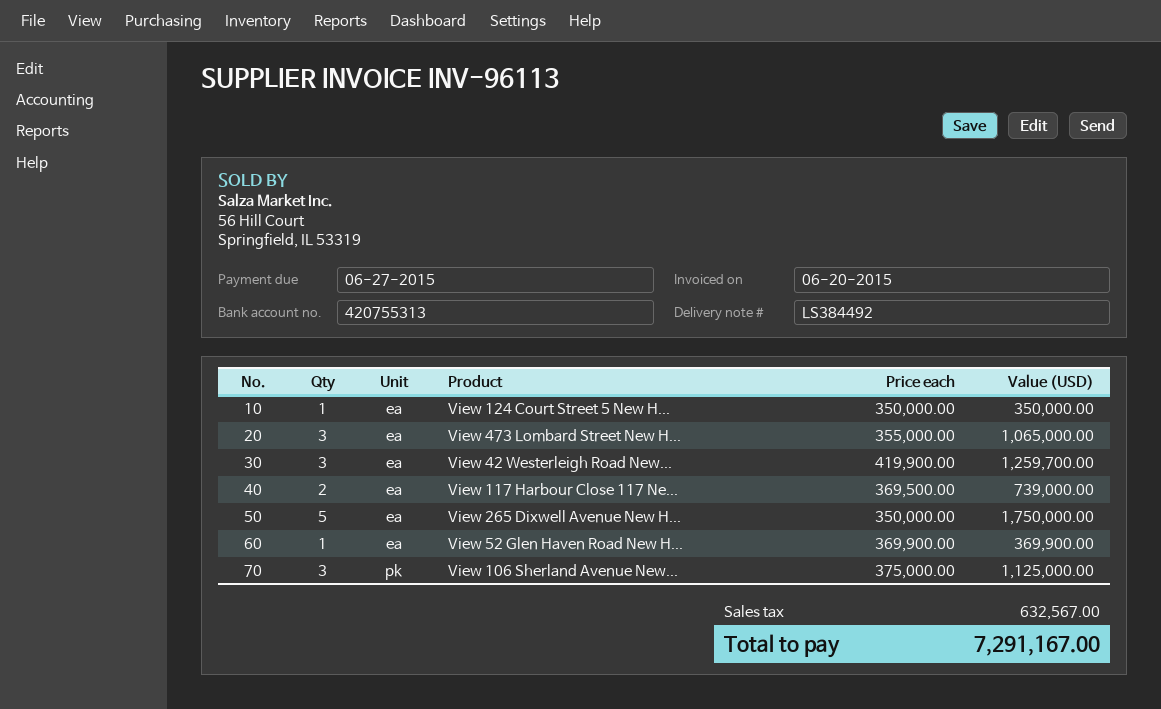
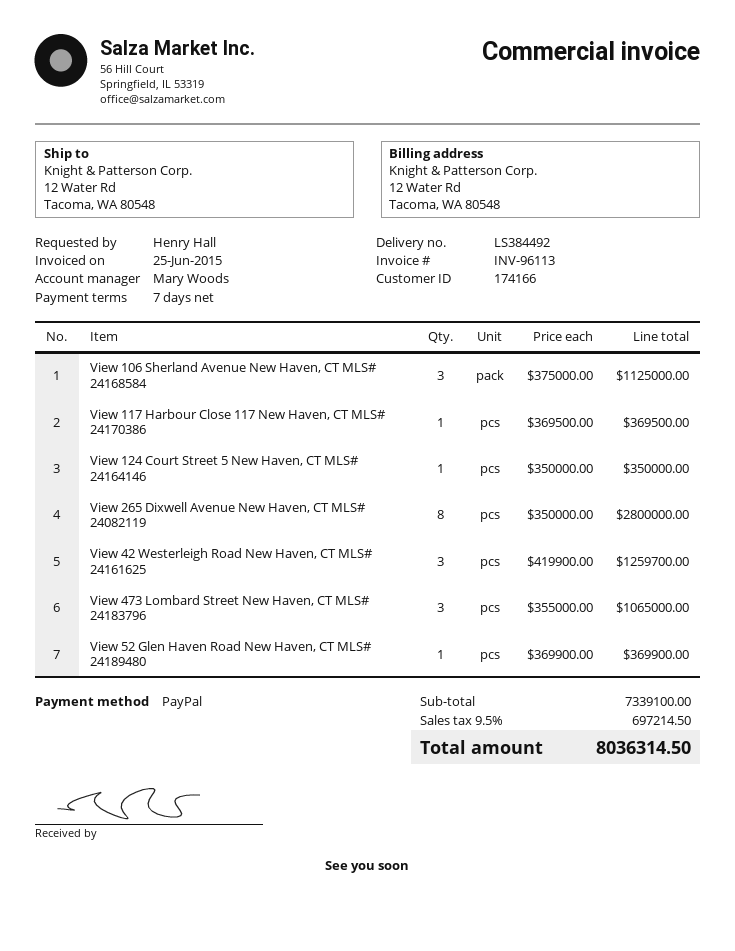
invoice date: 2015-06-20 -> 2015-06-25
View 117 Harbour Close 117 Ne...: 2 x 369500.00 = 739000.00 -> 1 x 369500.00 = 369500.00
View 265 Dixwell Avenue New H...: 5 x 350000.00 = 1750000.00 -> 8 x 350000.00 = 2800000.00
tax: 632567.00 -> 697214.50
total: 7291167.00 -> 8036314.50

